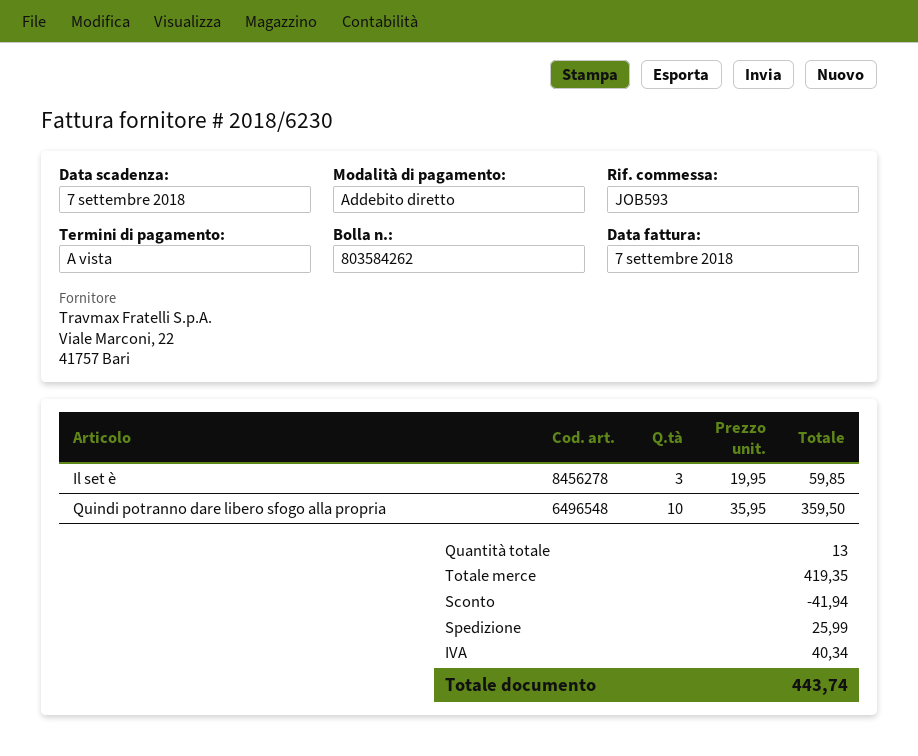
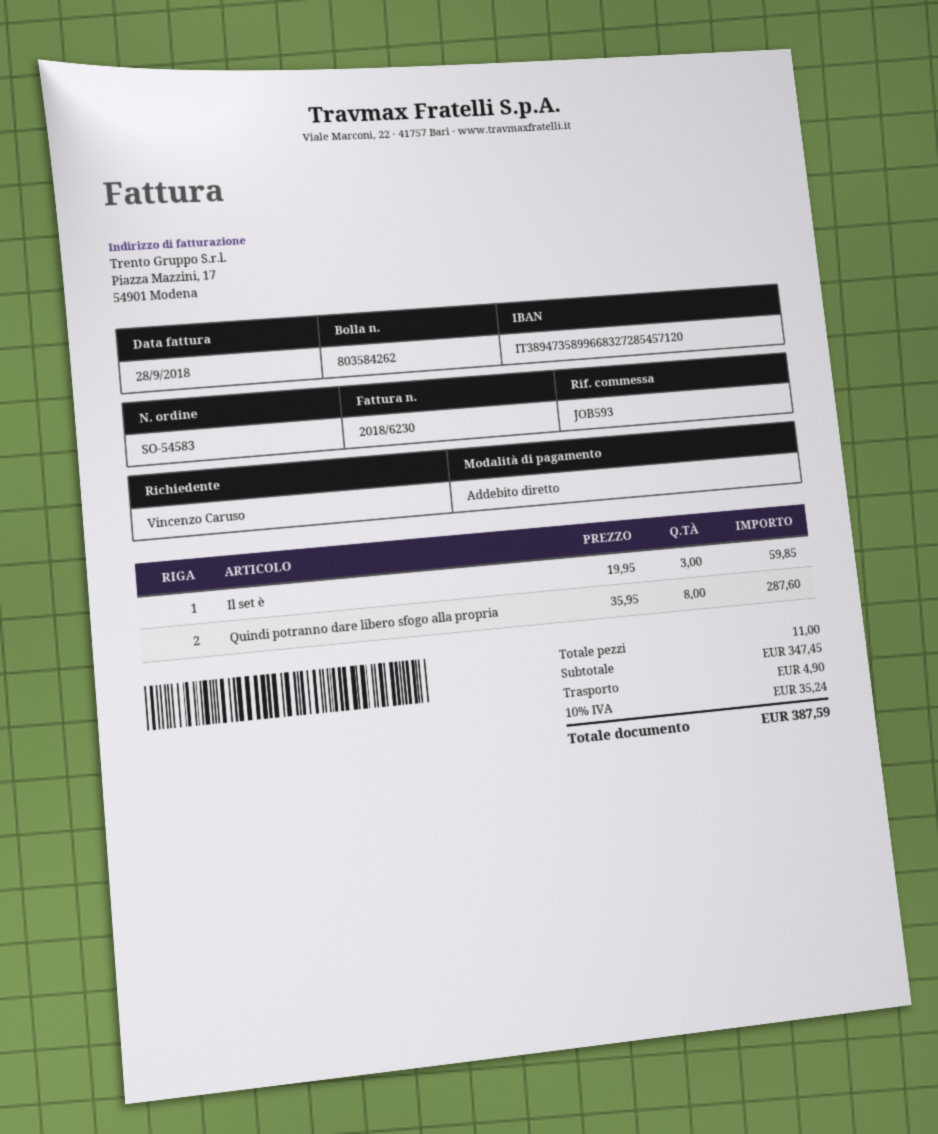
invoice date: 2018-09-07 -> 2018-09-28
Quindi potranno dare libero sfogo alla propria: 10 x 35.95 = 359.50 -> 8 x 35.95 = 287.60
total quantity: 13 -> 11
subtotal: 419.35 -> 347.45
discount: 41.94 -> none
shipping: 25.99 -> 4.90
tax: 40.34 -> 35.24
total: 443.74 -> 387.59

